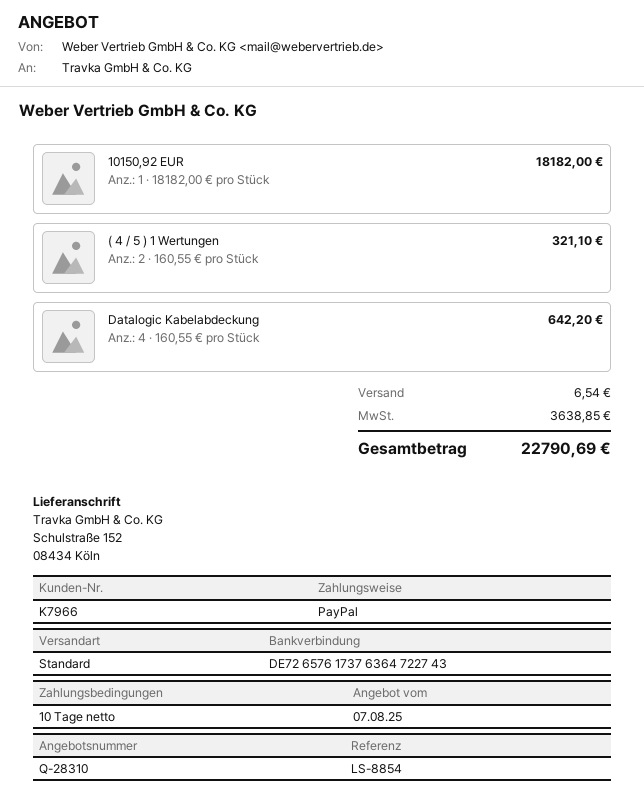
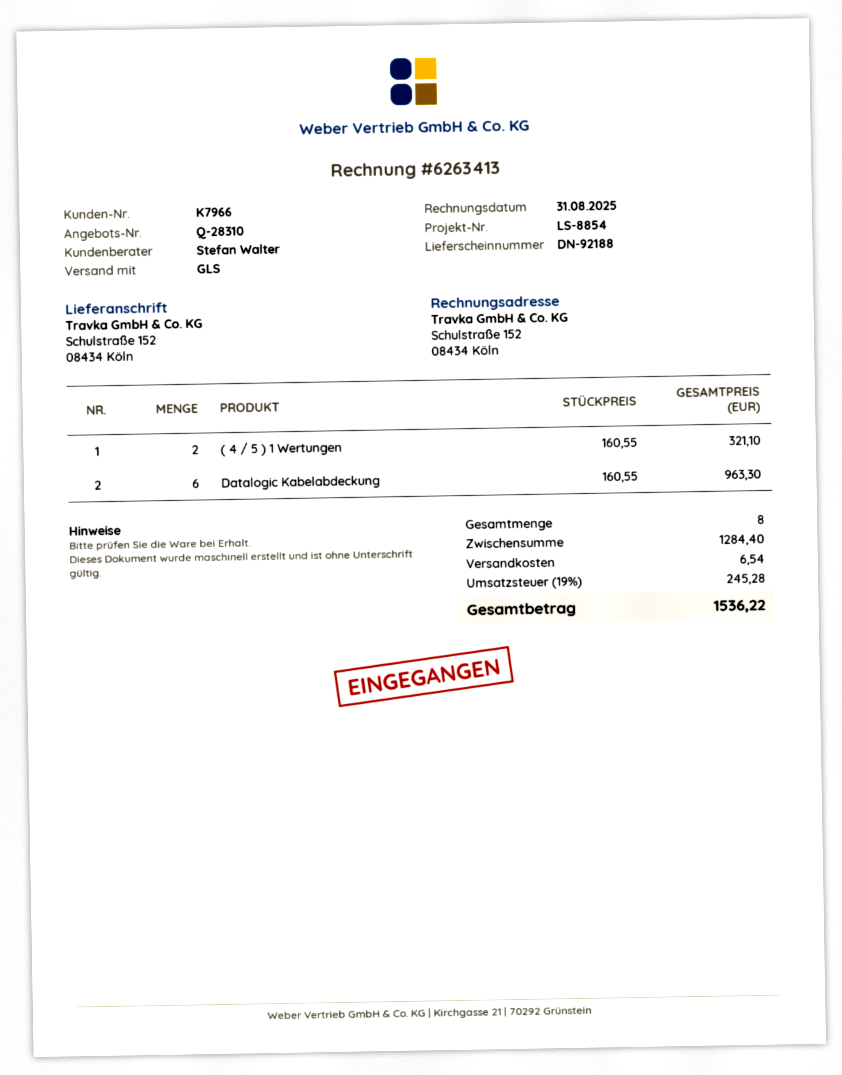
shipping method: standard -> GLS
10150,92 EUR: 1 x 18182.00 = 18182.00 -> none
Datalogic Kabelabdeckung: 4 x 160.55 = 642.20 -> 6 x 160.55 = 963.30
tax: 3638.85 -> 245.28
total: 22790.69 -> 1536.22

